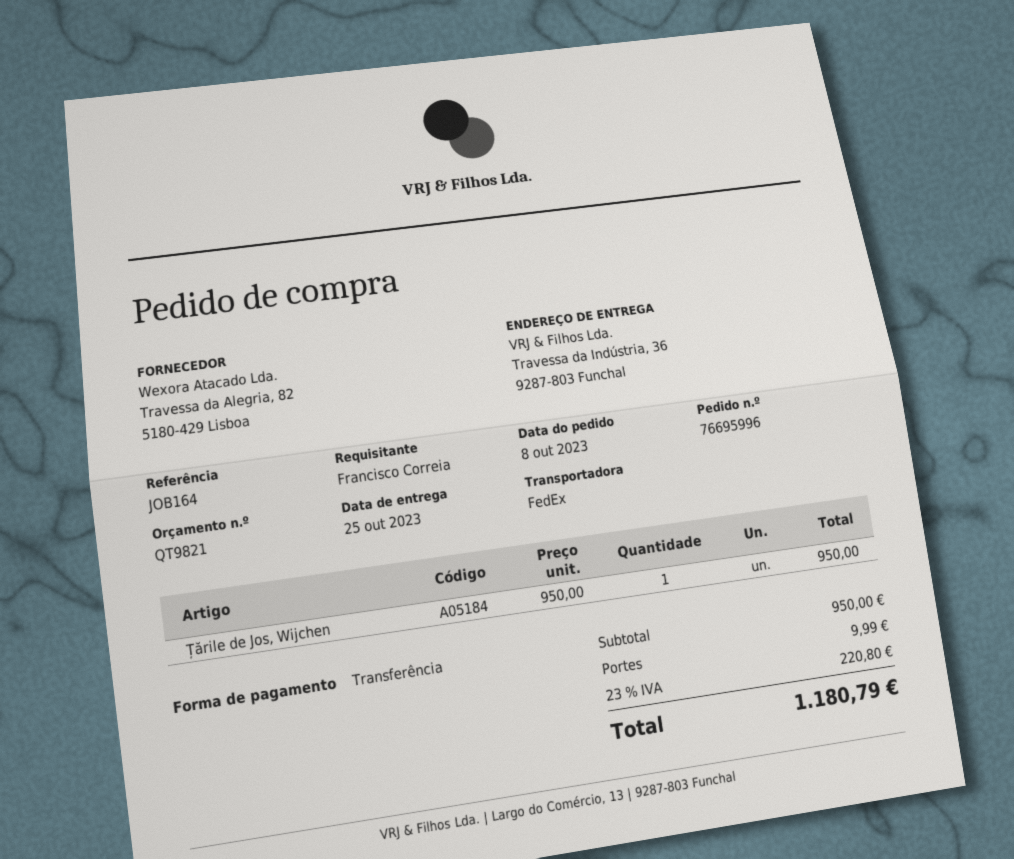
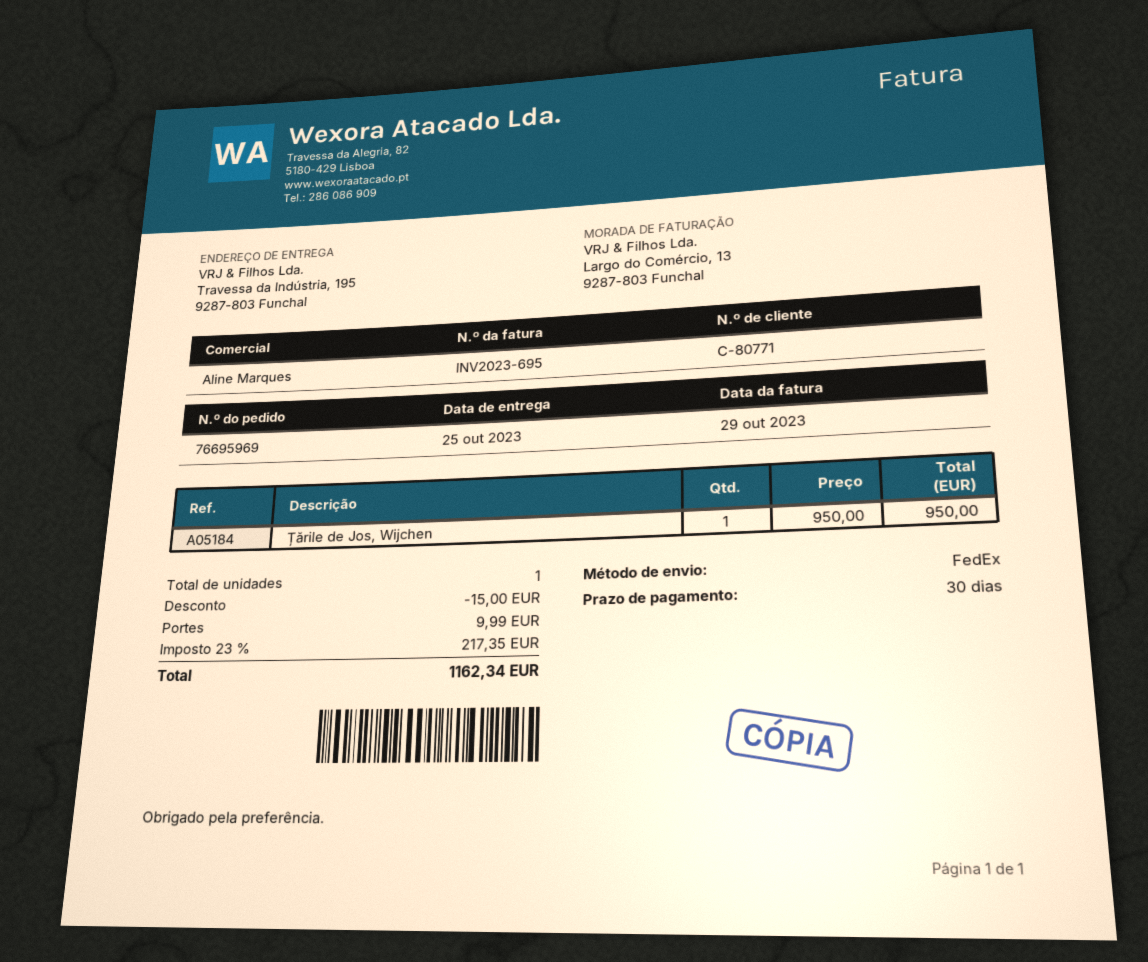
order number: 76695996 -> 76695969
ship to: Travessa da Indústria, 36, 9287-803 Funchal -> Travessa da Indústria, 195, 9287-803 Funchal
discount: none -> 15.00
tax: 23% = 220.80 -> 23% = 217.35
total: 1180.79 -> 1162.34

